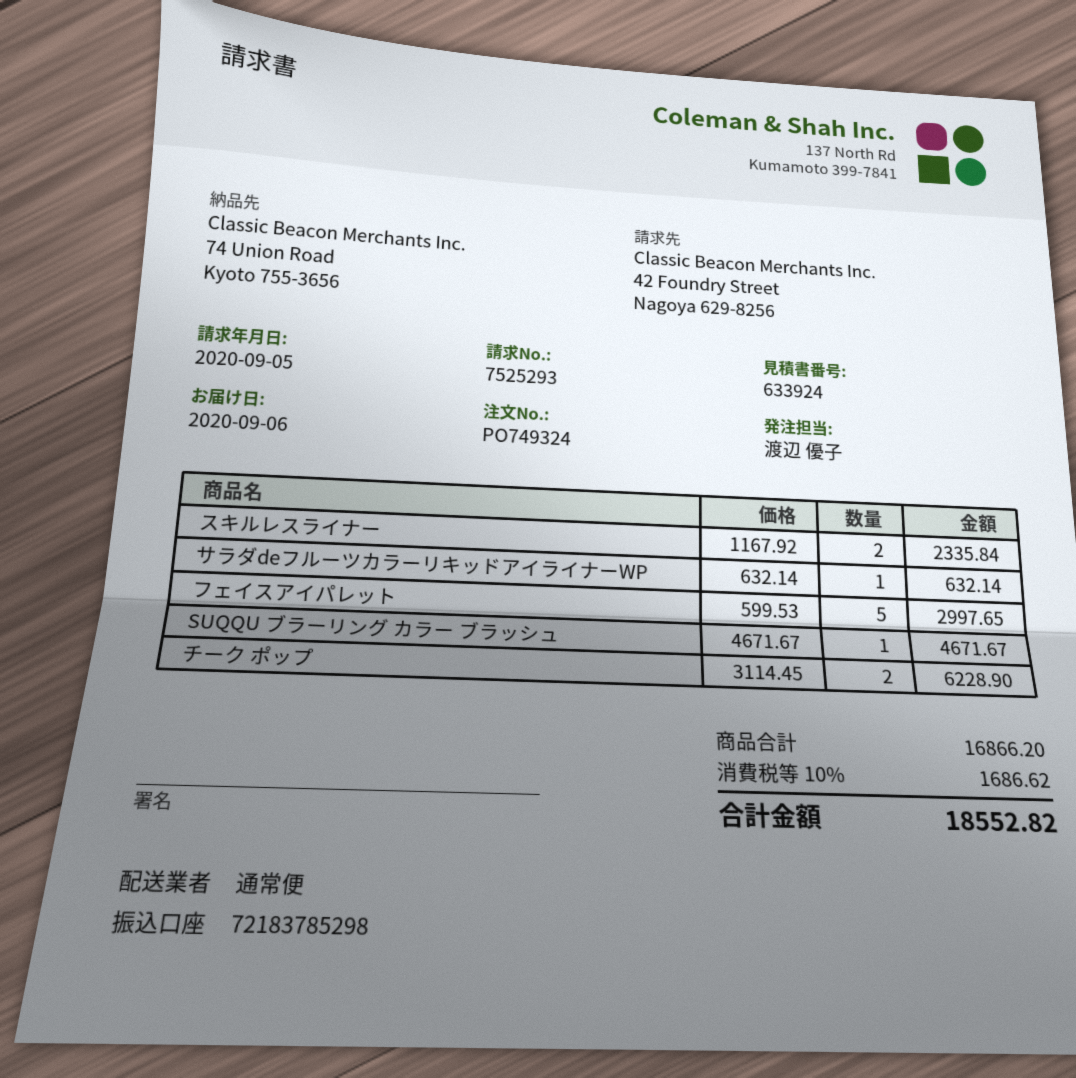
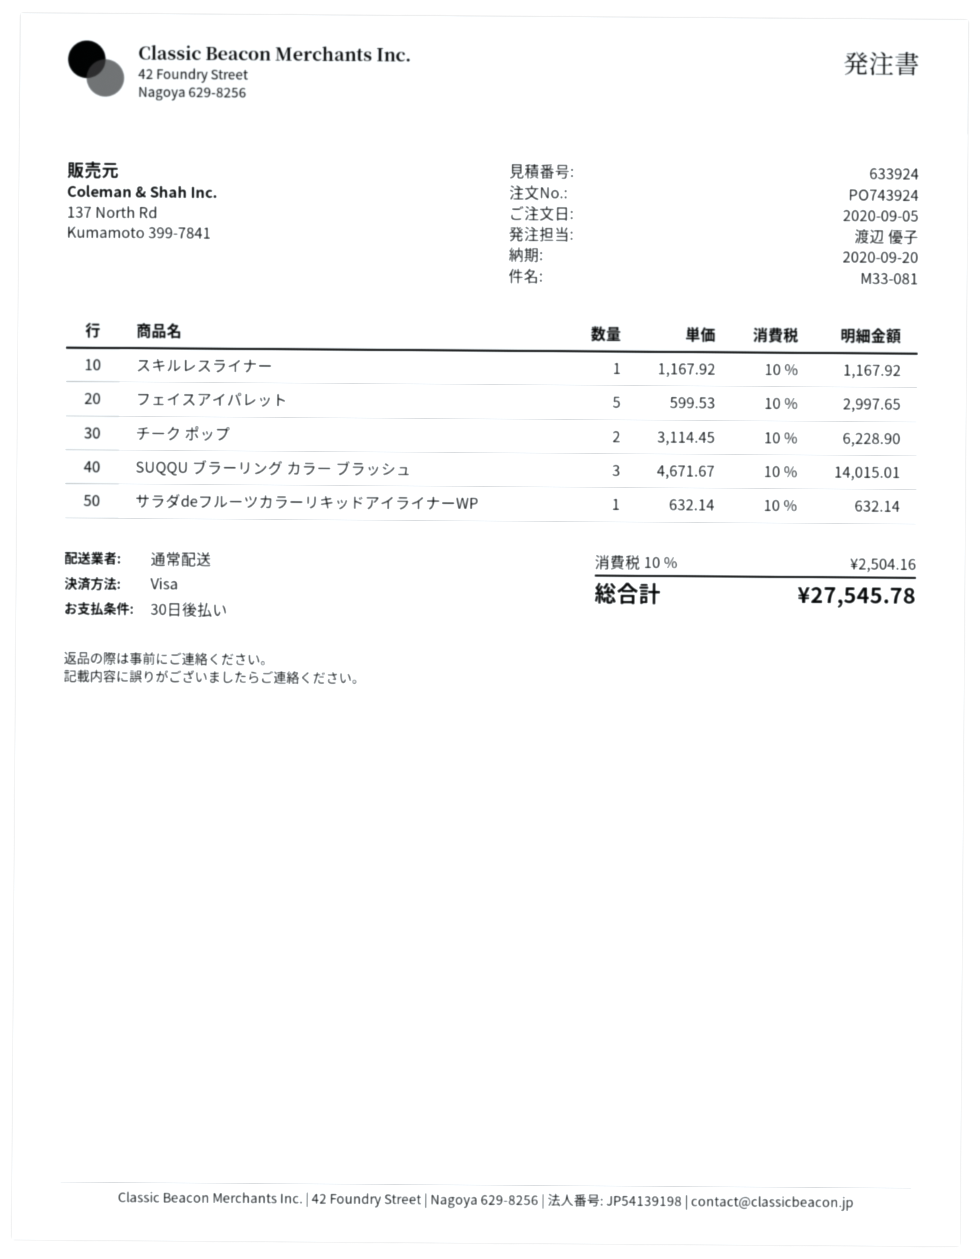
order number: PO749324 -> PO743924
delivery date: 2020-09-06 -> 2020-09-20
スキルレスライナー: 2 x 1167.92 = 2335.84 -> 1 x 1167.92 = 1167.92
SUQQU ブラーリング カラー ブラッシュ: 1 x 4671.67 = 4671.67 -> 3 x 4671.67 = 14015.01
tax: 10% = 1686.62 -> 10% = 2504.16
total: 18552.82 -> 27545.78

